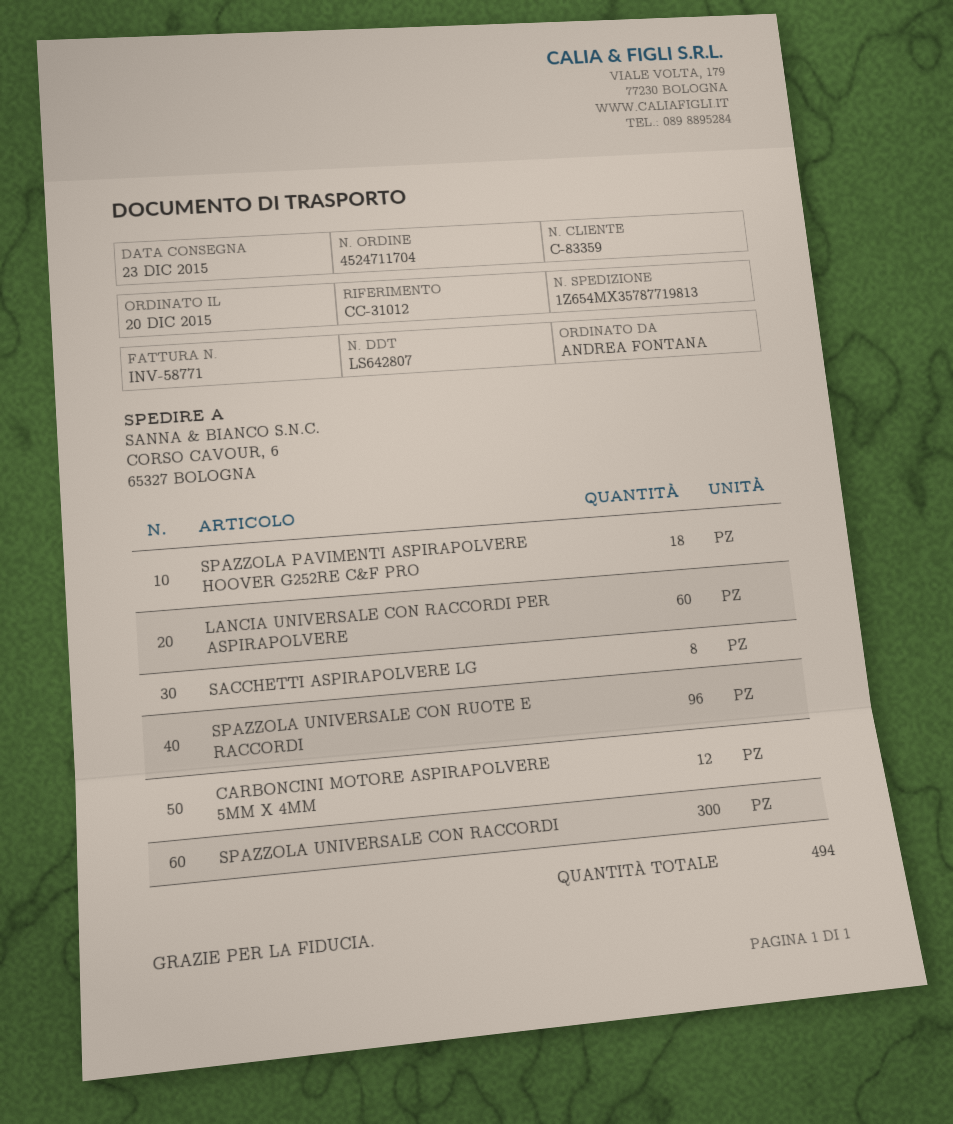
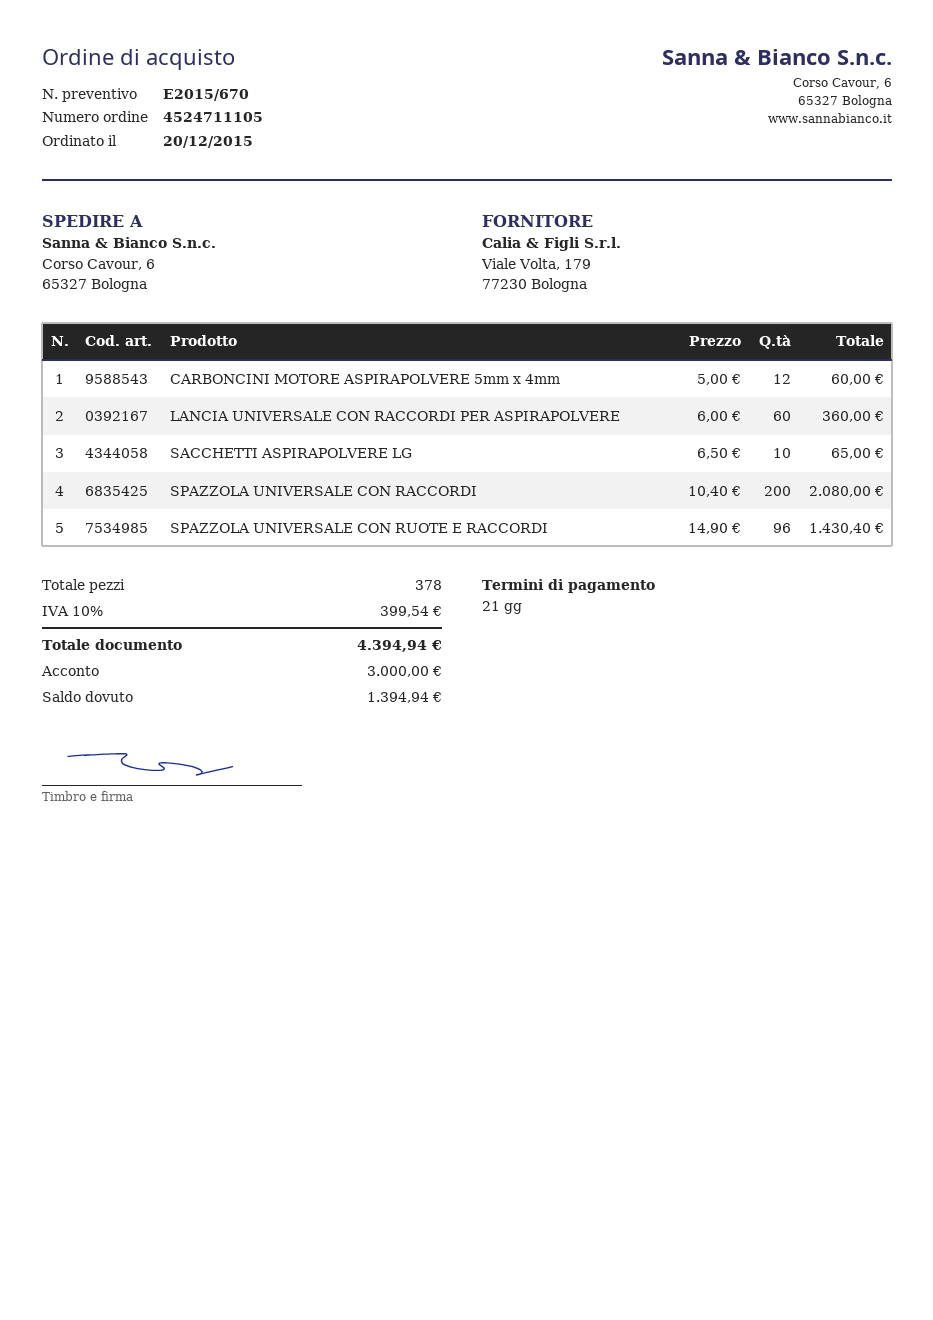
order number: 4524711704 -> 4524711105
SPAZZOLA PAVIMENTI ASPIRAPOLVERE HOOVER G252RE C&F PRO: 18 -> none
SACCHETTI ASPIRAPOLVERE LG: 8 -> 10
SPAZZOLA UNIVERSALE CON RACCORDI: 300 -> 200
total quantity: 494 -> 378

